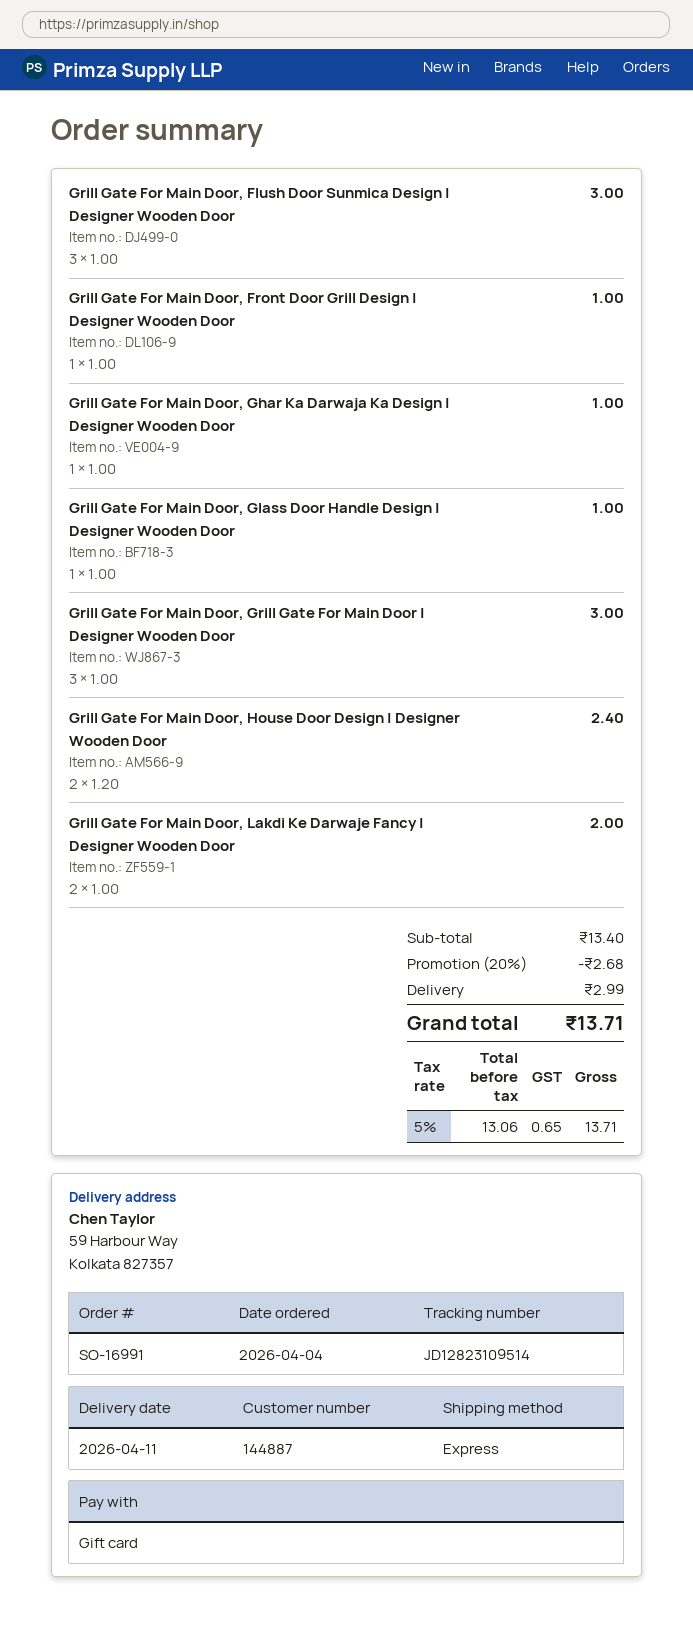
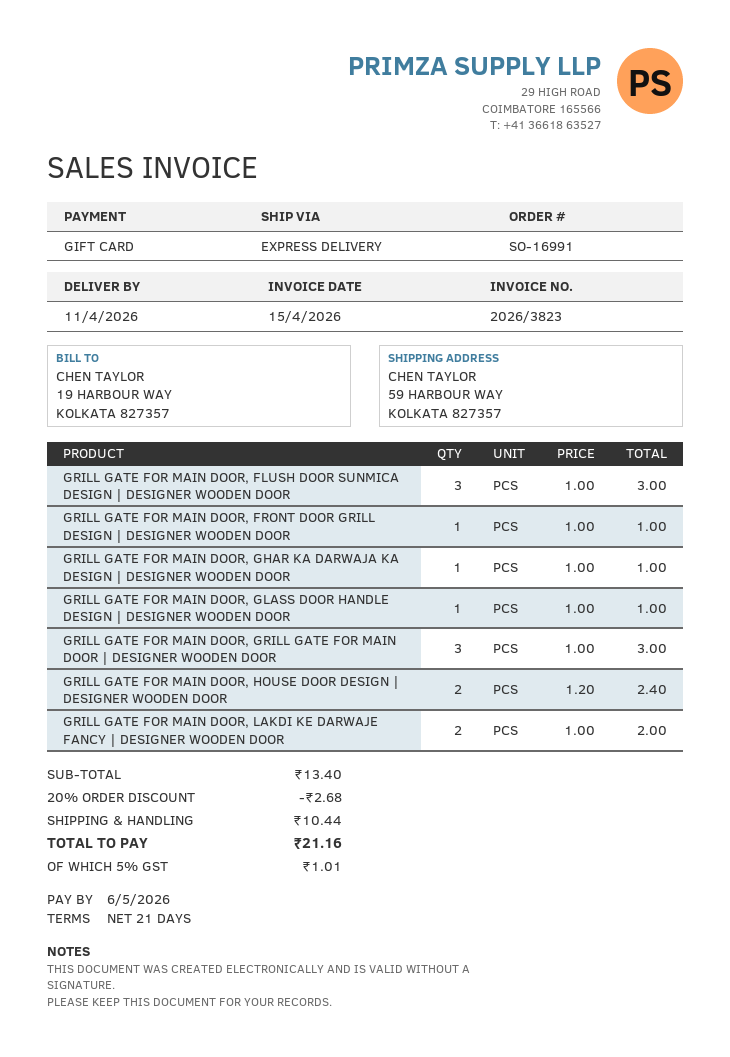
shipping: 2.99 -> 10.44
tax: 5% = 0.65 -> 5% = 1.01
total: 13.71 -> 21.16

